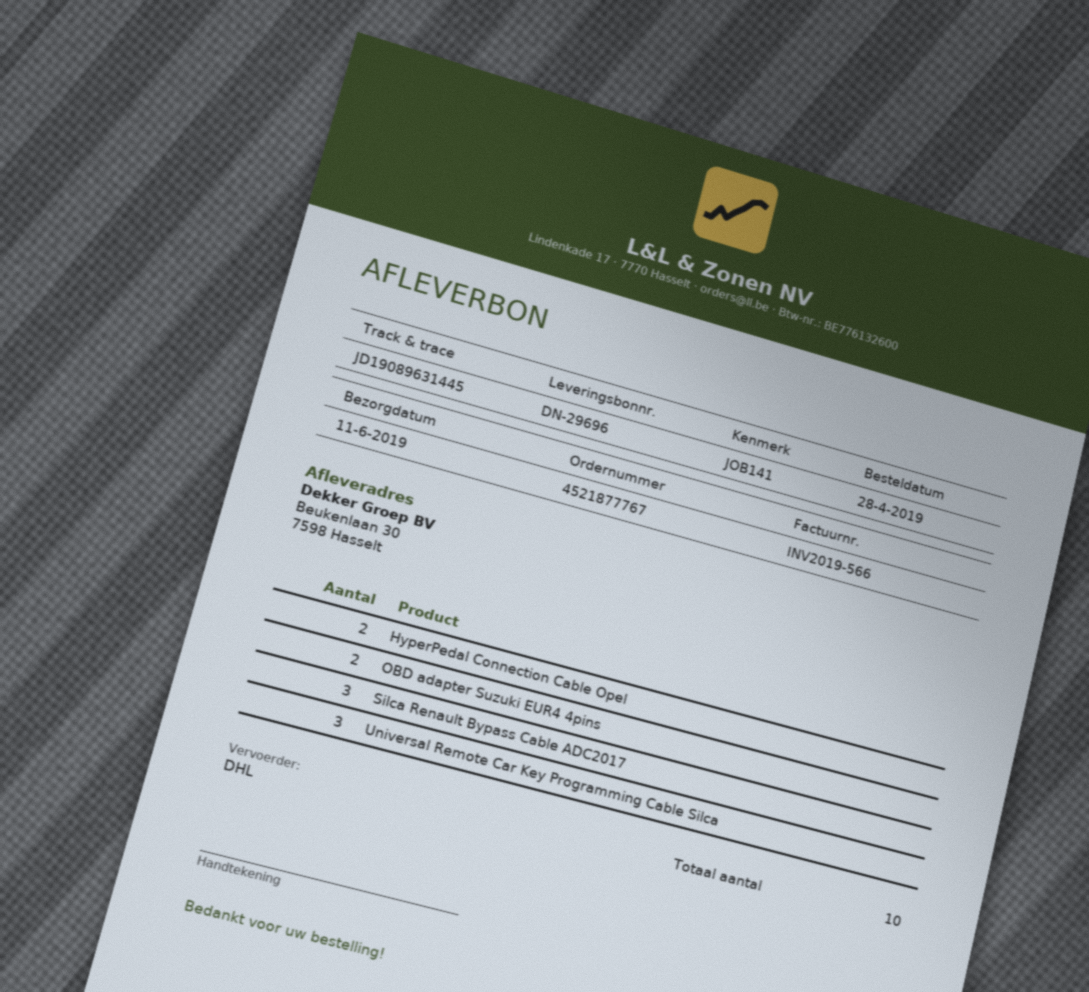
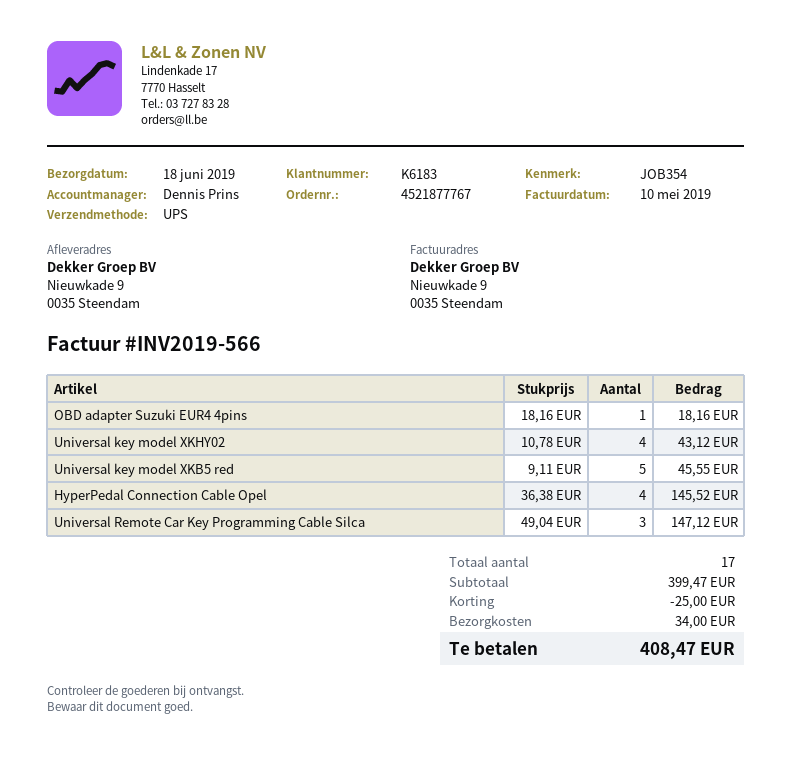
delivery date: 2019-06-11 -> 2019-06-18
reference: JOB141 -> JOB354
shipping method: DHL -> UPS
ship to: Beukenlaan 30, 7598 Hasselt -> Nieuwkade 9, 0035 Steendam
HyperPedal Connection Cable Opel: 2 -> 4
OBD adapter Suzuki EUR4 4pins: 2 -> 1
Silca Renault Bypass Cable ADC2017: 3 -> none
Universal key model XKHY02: none -> 4
Universal key model XKB5 red: none -> 5
total quantity: 10 -> 17

